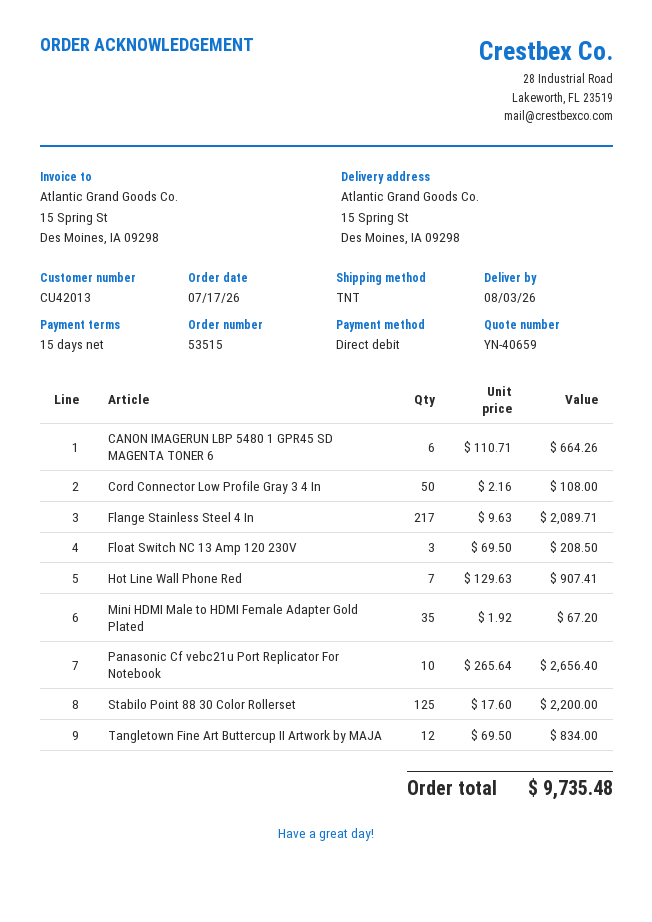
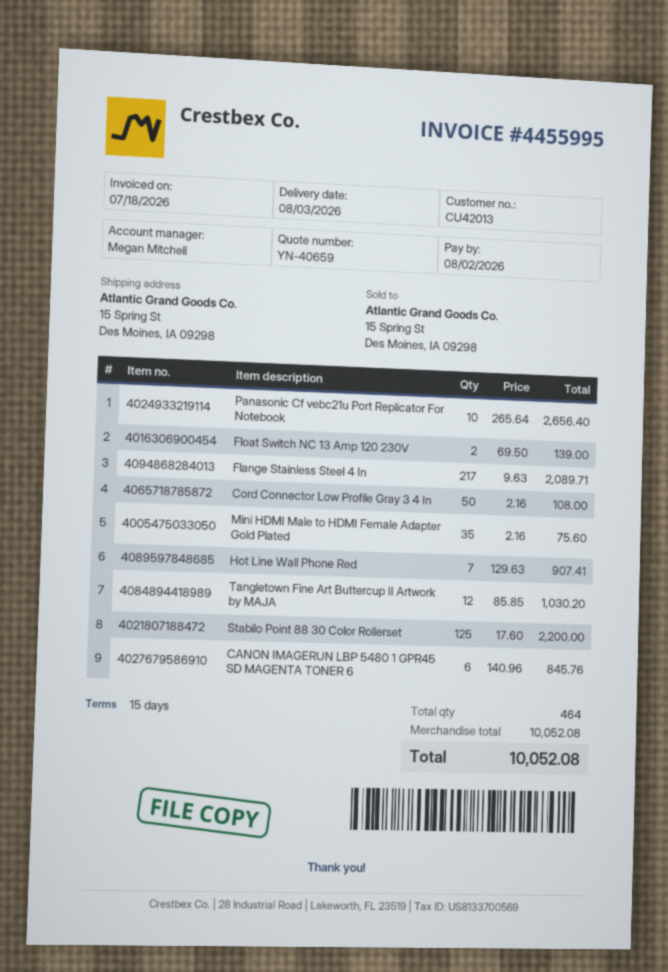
CANON IMAGERUN LBP 5480 1 GPR45 SD MAGENTA TONER 6: 6 x 110.71 = 664.26 -> 6 x 140.96 = 845.76
Float Switch NC 13 Amp 120 230V: 3 x 69.50 = 208.50 -> 2 x 69.50 = 139.00
Mini HDMI Male to HDMI Female Adapter Gold Plated: 35 x 1.92 = 67.20 -> 35 x 2.16 = 75.60
Tangletown Fine Art Buttercup II Artwork by MAJA: 12 x 69.50 = 834.00 -> 12 x 85.85 = 1030.20
total: 9735.48 -> 10052.08

